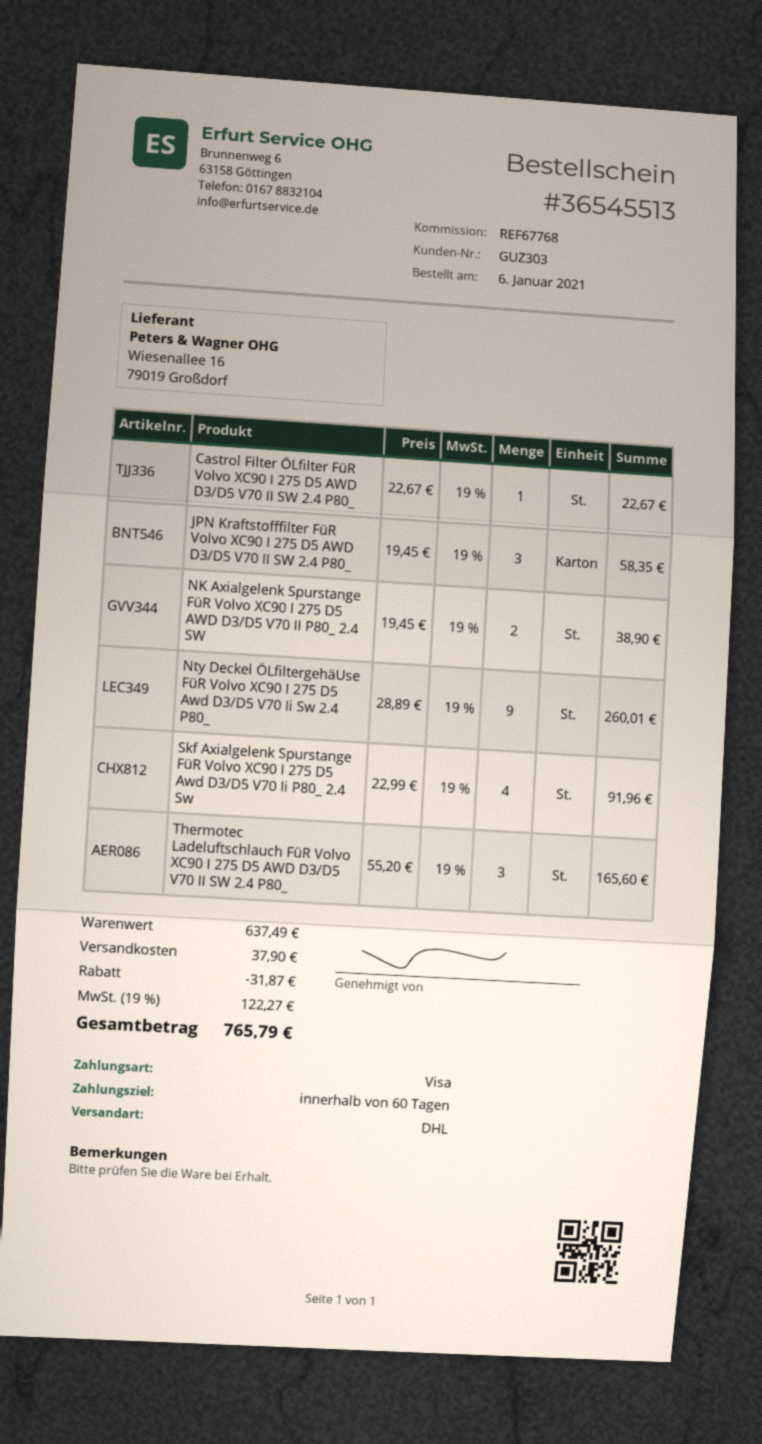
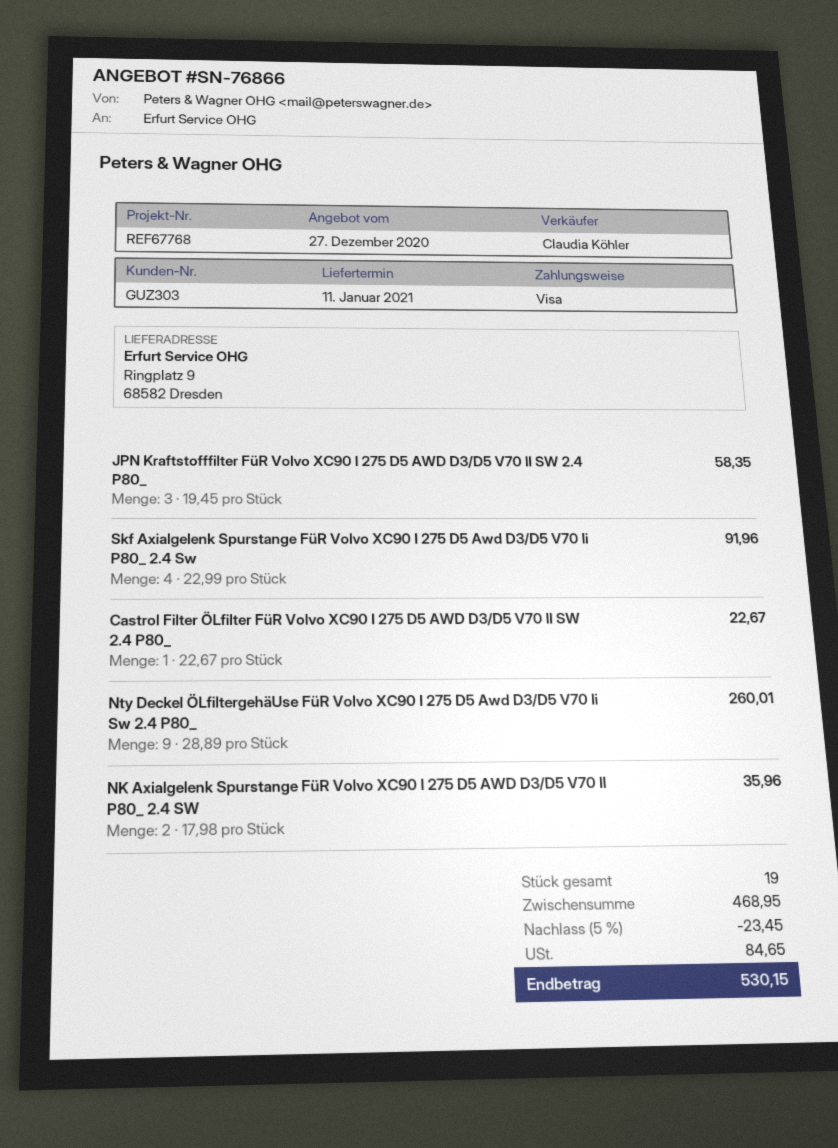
NK Axialgelenk Spurstange FüR Volvo XC90 I 275 D5 AWD D3/D5 V70 II P80_ 2.4 SW: 2 x 19.45 = 38.90 -> 2 x 17.98 = 35.96
Thermotec Ladeluftschlauch FüR Volvo XC90 I 275 D5 AWD D3/D5 V70 II SW 2.4 P80_: 3 x 55.20 = 165.60 -> none
subtotal: 637.49 -> 468.95
discount: 31.87 -> 23.45
shipping: 37.90 -> none
tax: 122.27 -> 84.65
total: 765.79 -> 530.15

